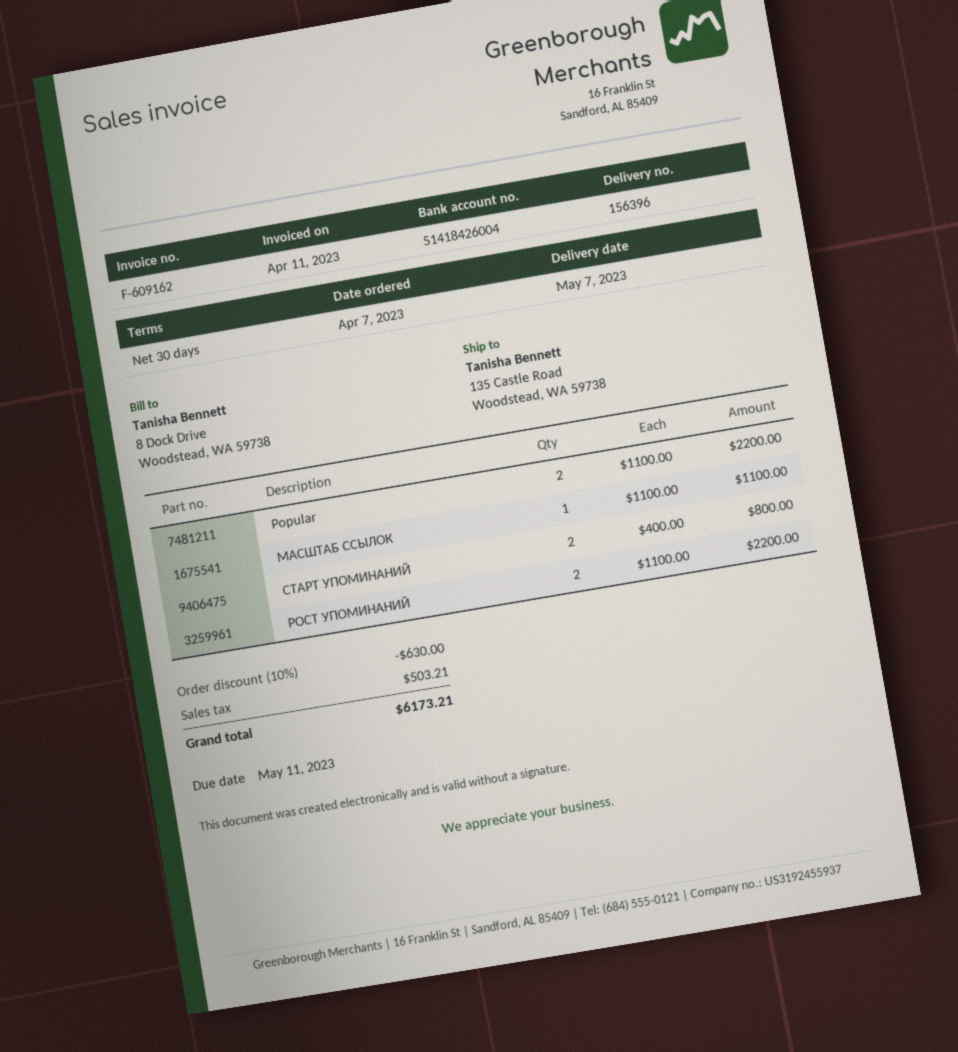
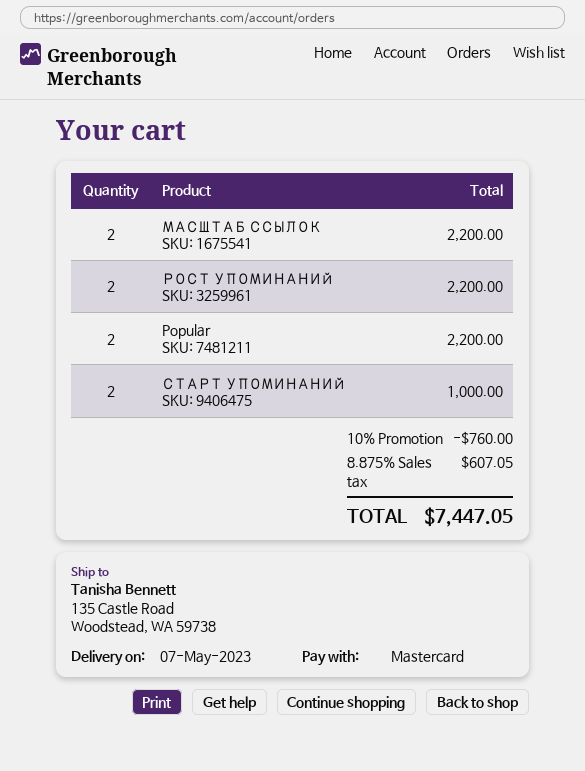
МАСШТАБ ССЫЛОК: 1 for 1100.00 -> 2 for 2200.00
СТАРТ УПОМИНАНИЙ: 2 for 800.00 -> 2 for 1000.00
discount: 10% = 630.00 -> 10% = 760.00
tax: 503.21 -> 607.05
total: 6173.21 -> 7447.05

